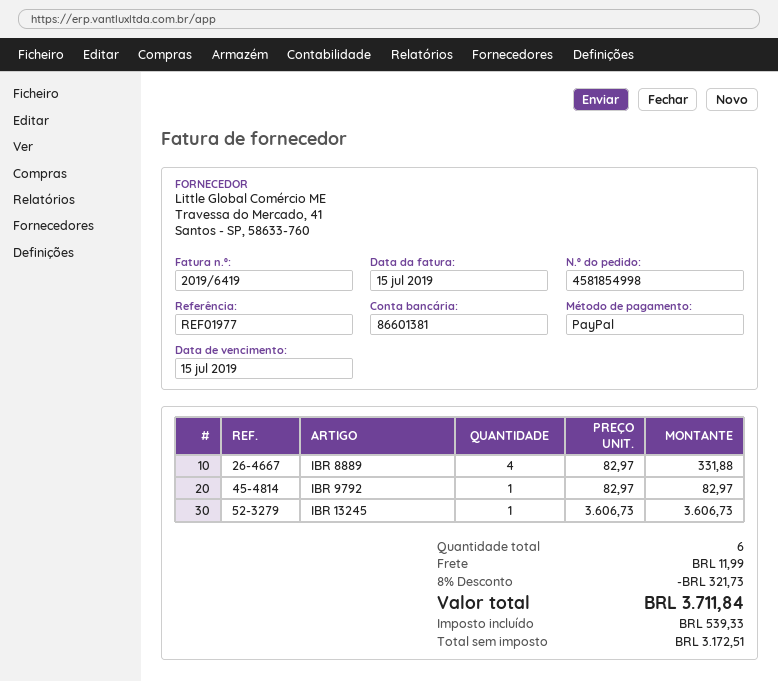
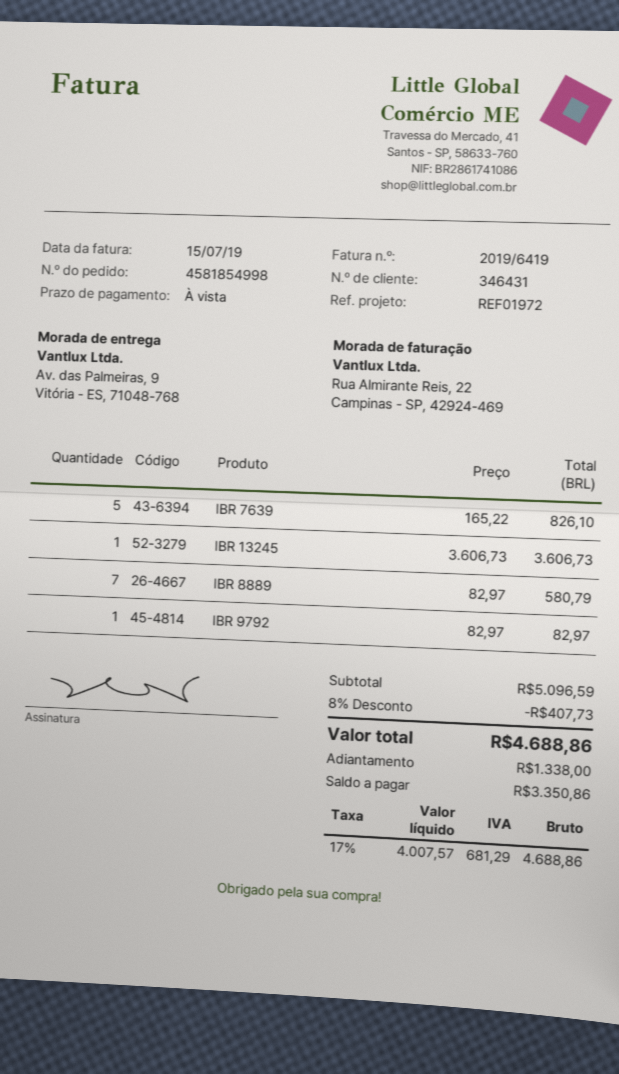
reference: REF01977 -> REF01972
IBR 8889: 4 x 82.97 = 331.88 -> 7 x 82.97 = 580.79
IBR 7639: none -> 5 x 165.22 = 826.10
discount: 8% = 321.73 -> 8% = 407.73
shipping: 11.99 -> none
net: 3172.51 -> 4007.57
tax: 539.33 -> 681.29
total: 3711.84 -> 4688.86

